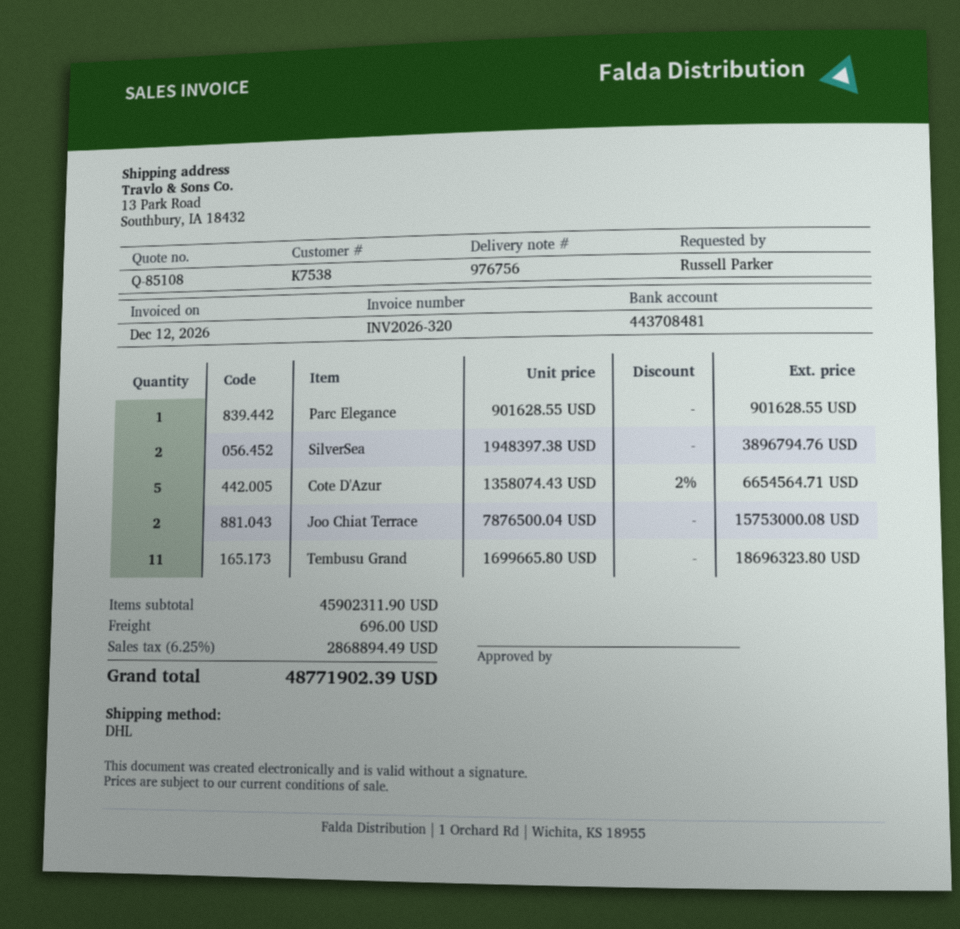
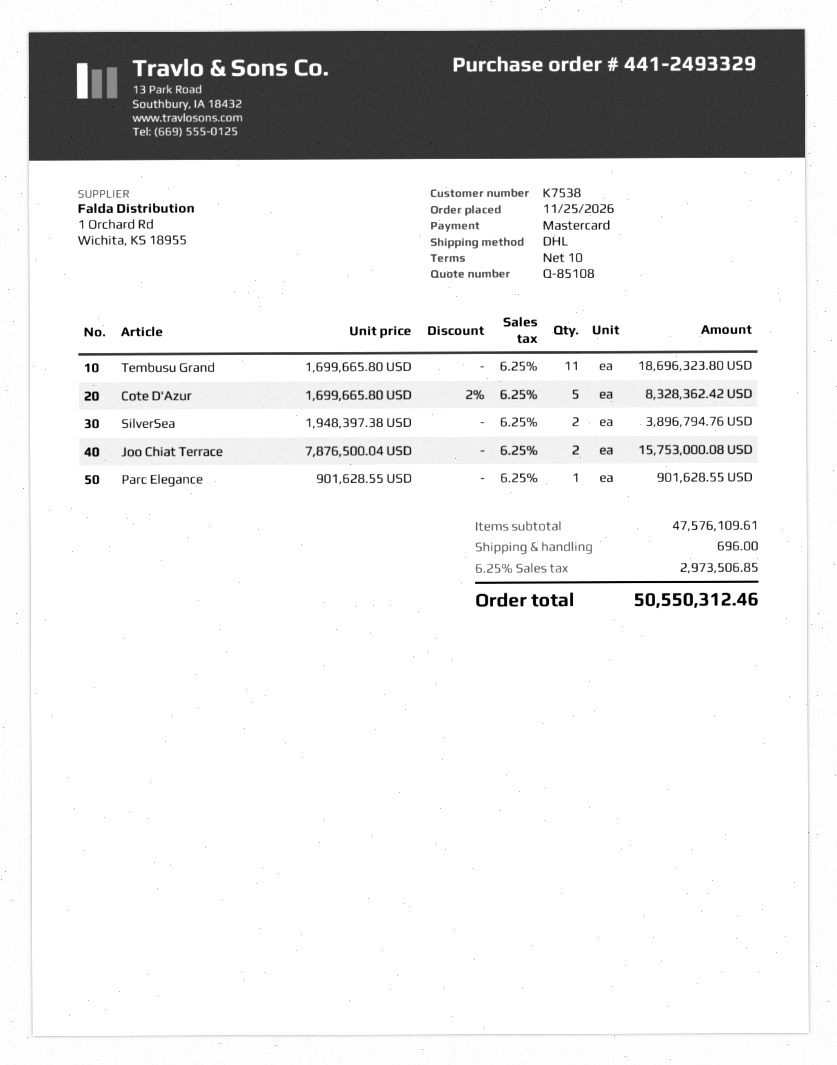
Cote D'Azur: 5 x 1358074.43 - 2% = 6654564.71 -> 5 x 1699665.80 - 2% = 8328362.42
subtotal: 45902311.90 -> 47576109.61
tax: 6.25% = 2868894.49 -> 6.25% = 2973506.85
total: 48771902.39 -> 50550312.46

